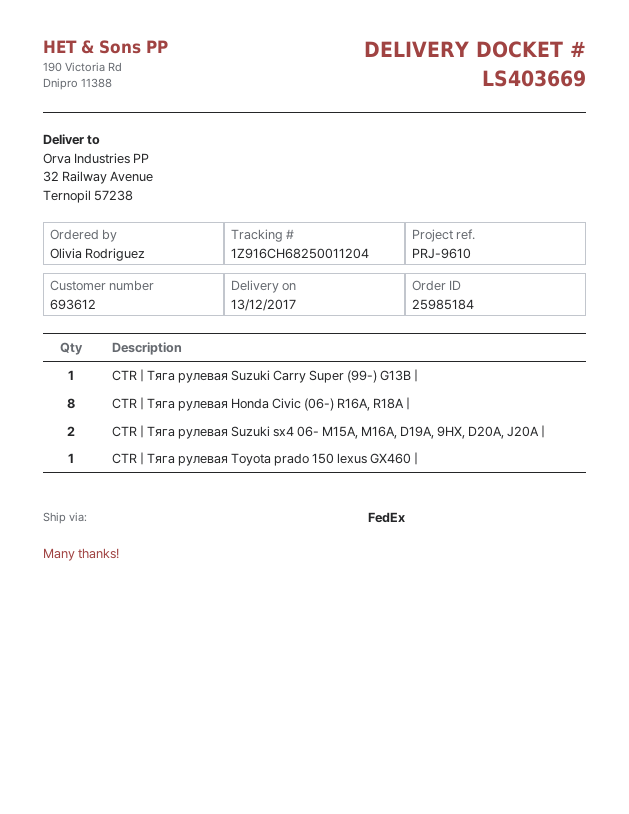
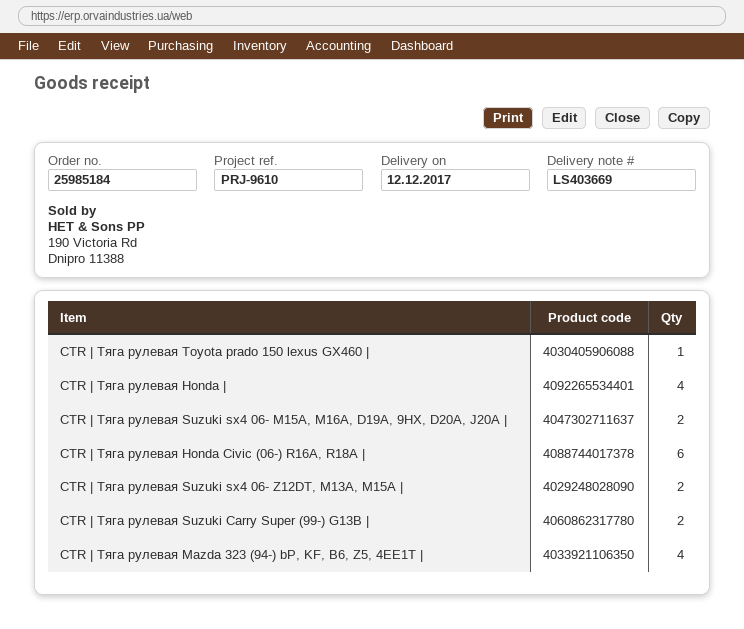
delivery date: 2017-12-13 -> 2017-12-12
CTR | Тяга рулевая Suzuki Carry Super (99-) G13B |: 1 -> 2
CTR | Тяга рулевая Honda Civic (06-) R16A, R18A |: 8 -> 6
CTR | Тяга рулевая Honda |: none -> 4
CTR | Тяга рулевая Suzuki sx4 06- Z12DT, M13A, M15A |: none -> 2
CTR | Тяга рулевая Mazda 323 (94-) bP, KF, B6, Z5, 4EE1T |: none -> 4

